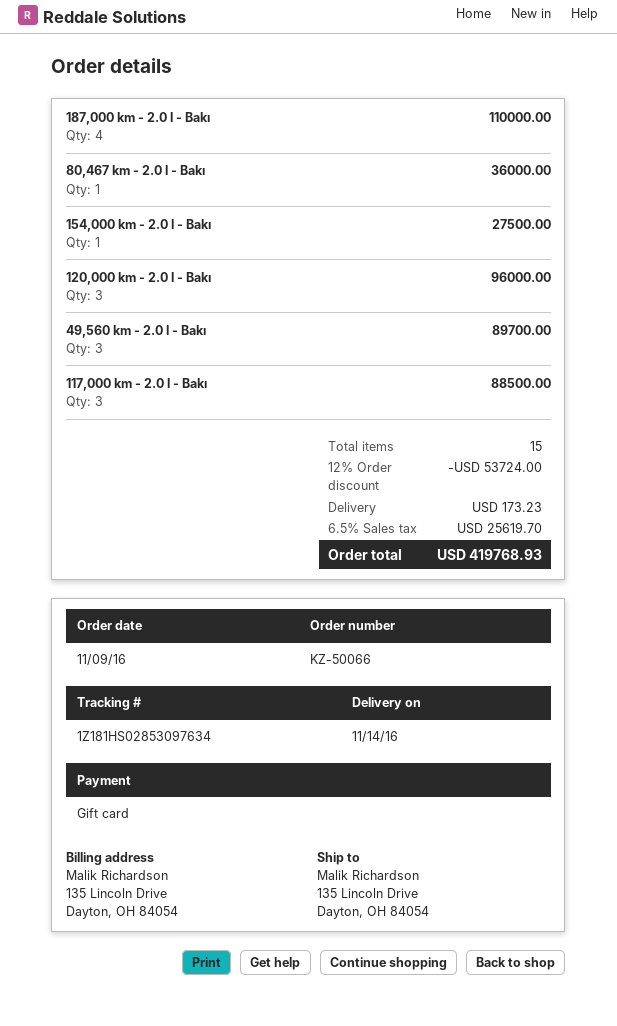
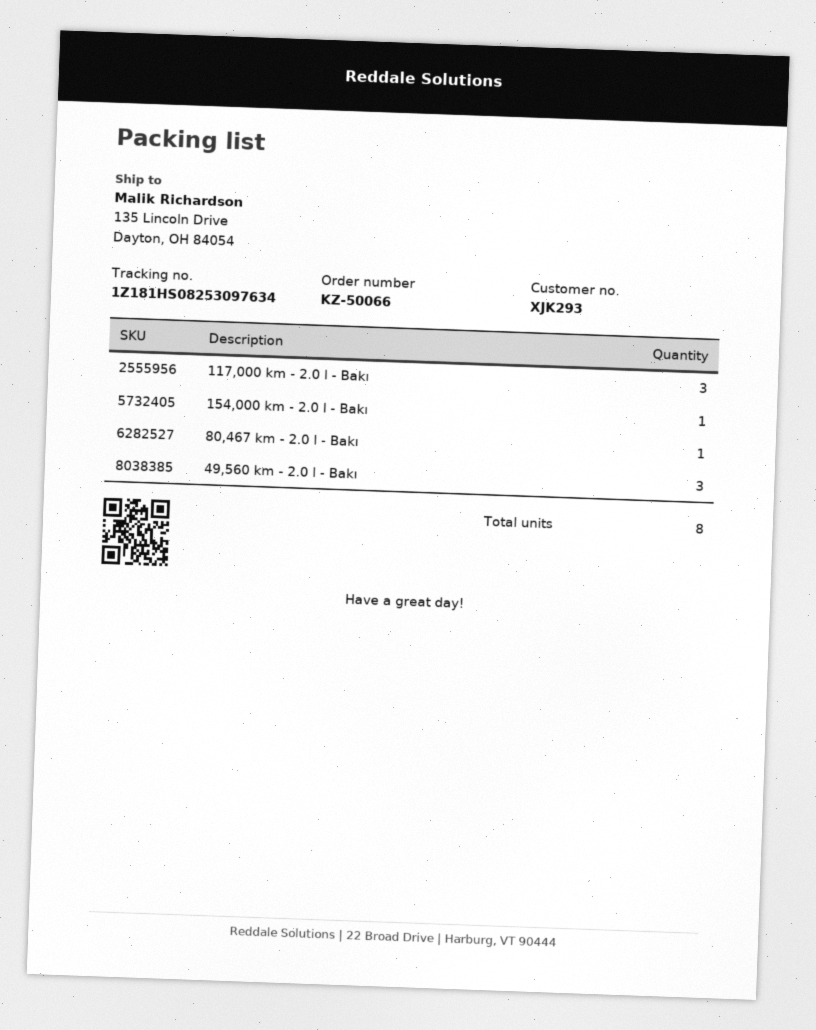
tracking number: 1Z181HS02853097634 -> 1Z181HS08253097634
187,000 km - 2.0 l - Bakı: 4 -> none
120,000 km - 2.0 l - Bakı: 3 -> none
total quantity: 15 -> 8

